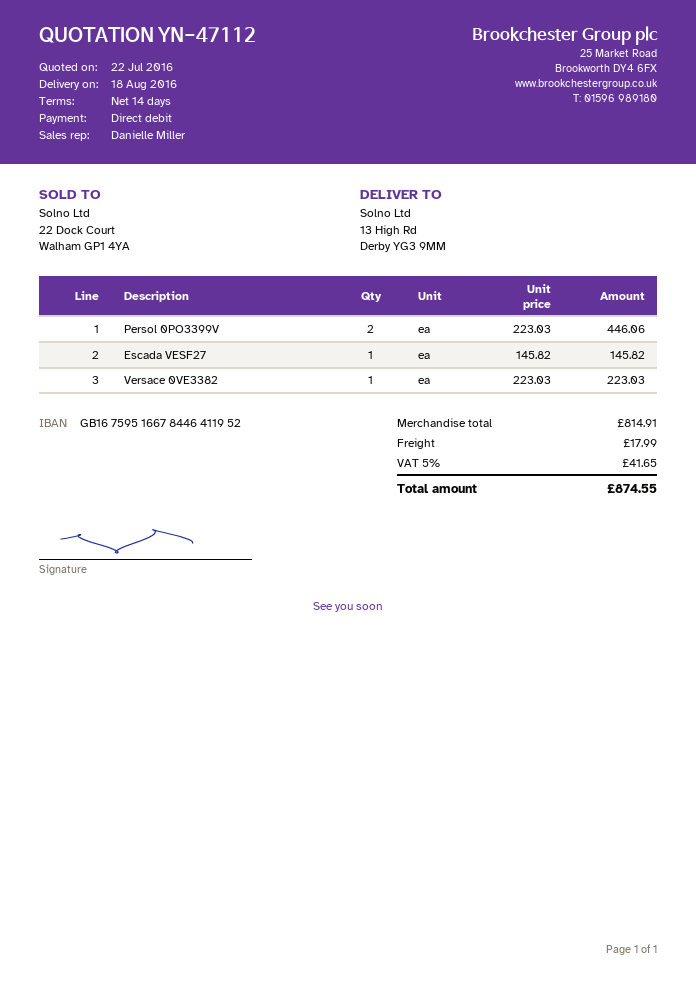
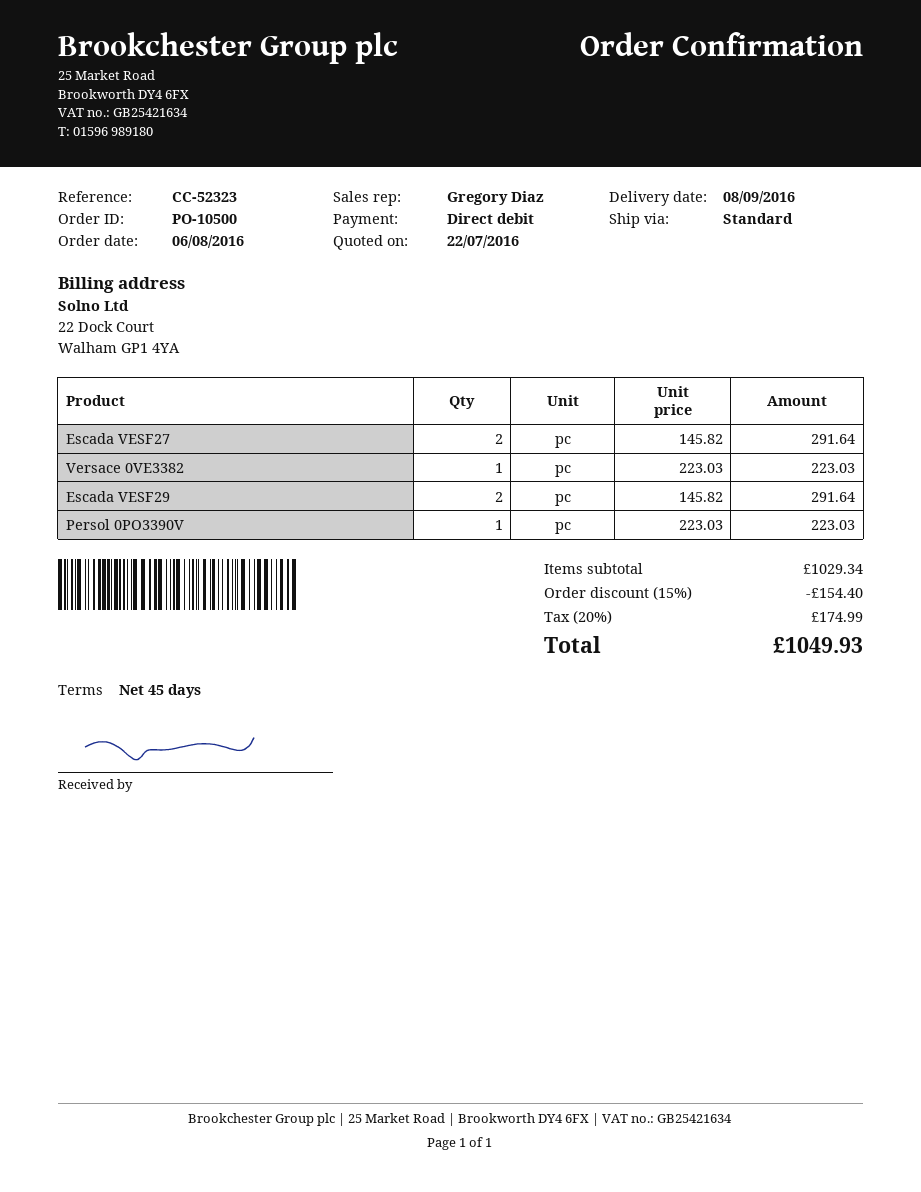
delivery date: 2016-08-18 -> 2016-09-08
payment terms: 14 days -> 45 days
sales rep: Danielle Miller -> Gregory Diaz
Persol 0PO3399V: 2 x 223.03 = 446.06 -> none
Escada VESF27: 1 x 145.82 = 145.82 -> 2 x 145.82 = 291.64
Escada VESF29: none -> 2 x 145.82 = 291.64
Persol 0PO3390V: none -> 1 x 223.03 = 223.03
subtotal: 814.91 -> 1029.34
discount: none -> 15% = 154.40
shipping: 17.99 -> none
tax: 5% = 41.65 -> 20% = 174.99
total: 874.55 -> 1049.93

